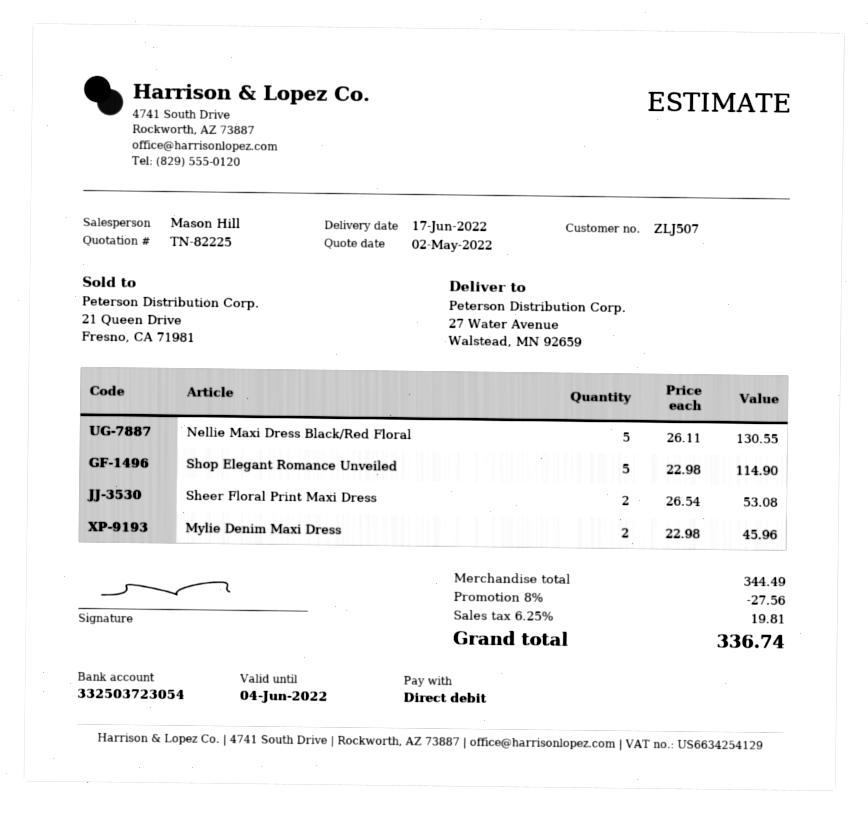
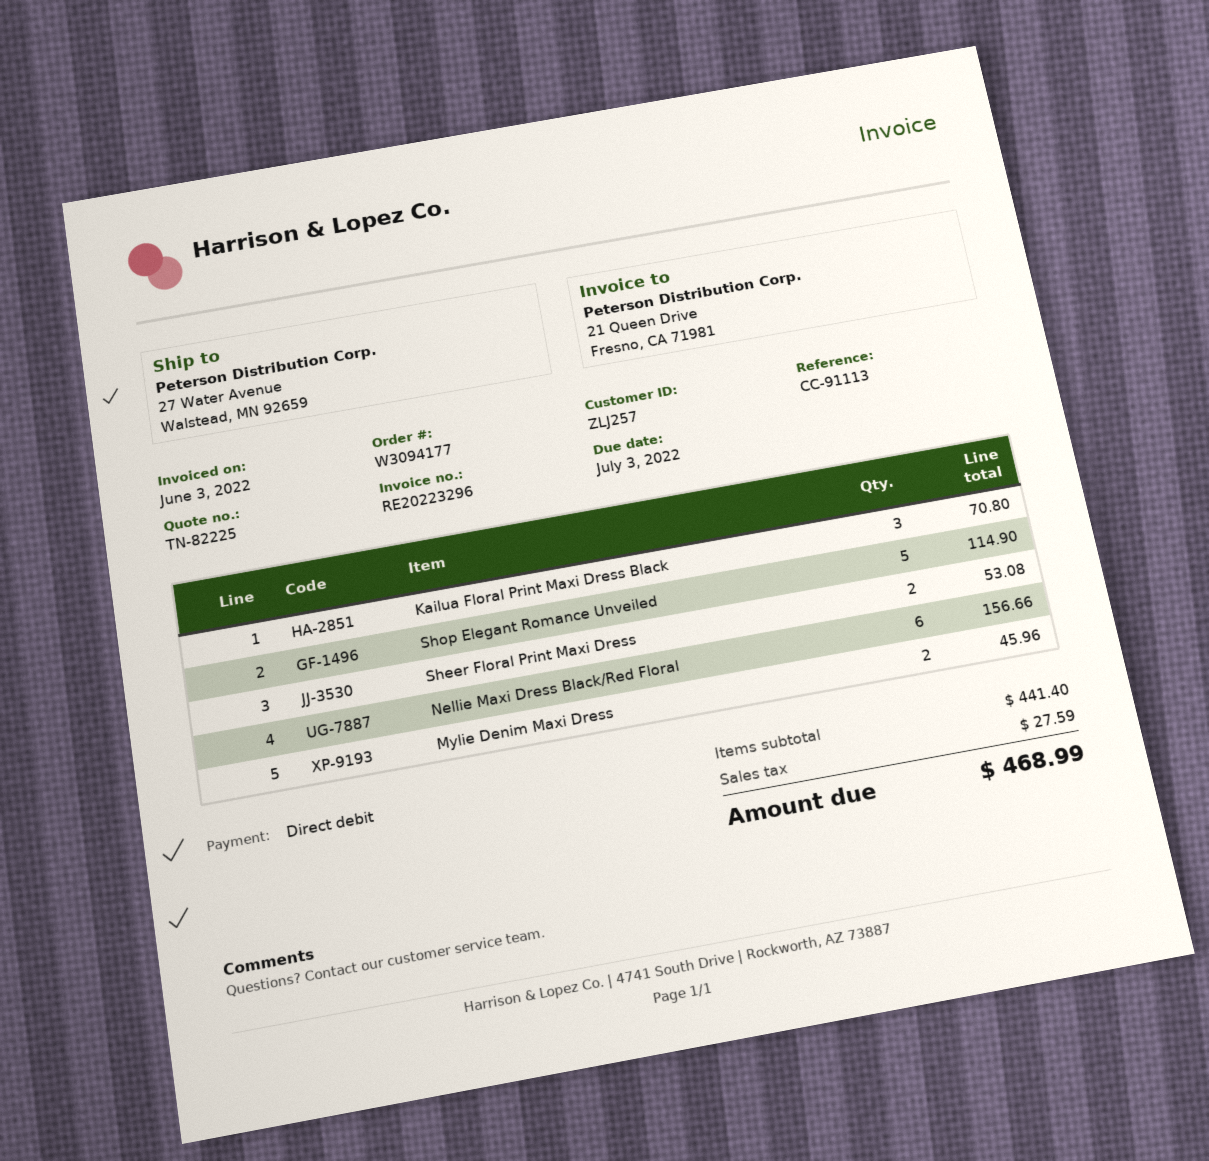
customer number: ZLJ507 -> ZLJ257
Nellie Maxi Dress Black/Red Floral: 5 for 130.55 -> 6 for 156.66
Kailua Floral Print Maxi Dress Black: none -> 3 for 70.80
subtotal: 344.49 -> 441.40
discount: 8% = 27.56 -> none
tax: 19.81 -> 27.59
total: 336.74 -> 468.99

